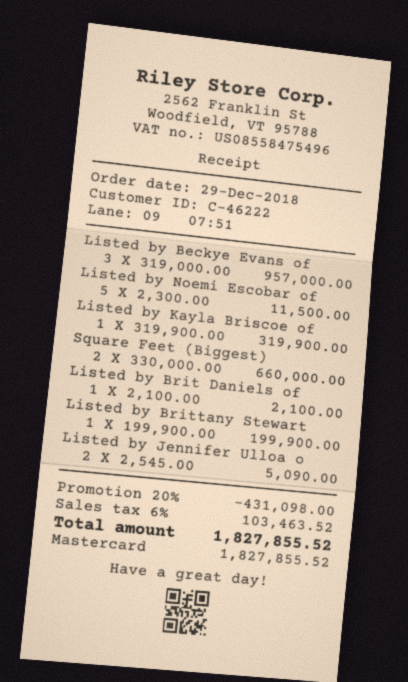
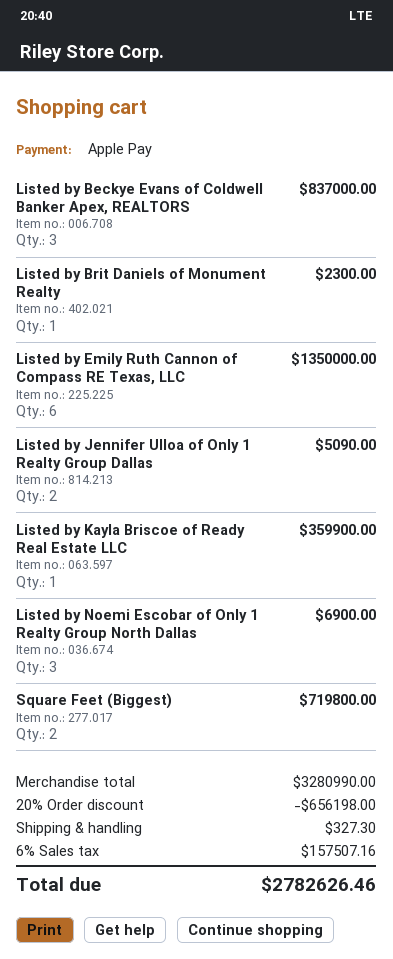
payment method: Mastercard -> Apple Pay
Listed by Beckye Evans of: 3 for 957000.00 -> 3 for 837000.00
Listed by Noemi Escobar of: 5 for 11500.00 -> 3 for 6900.00
Listed by Kayla Briscoe of: 1 for 319900.00 -> 1 for 359900.00
Square Feet (Biggest): 2 for 660000.00 -> 2 for 719800.00
Listed by Brit Daniels of: 1 for 2100.00 -> 1 for 2300.00
Listed by Brittany Stewart: 1 for 199900.00 -> none
Listed by Emily Ruth Cannon of Compass RE Texas, LLC: none -> 6 for 1350000.00
discount: 20% = 431098.00 -> 20% = 656198.00
shipping: none -> 327.30
tax: 6% = 103463.52 -> 6% = 157507.16
total: 1827855.52 -> 2782626.46

